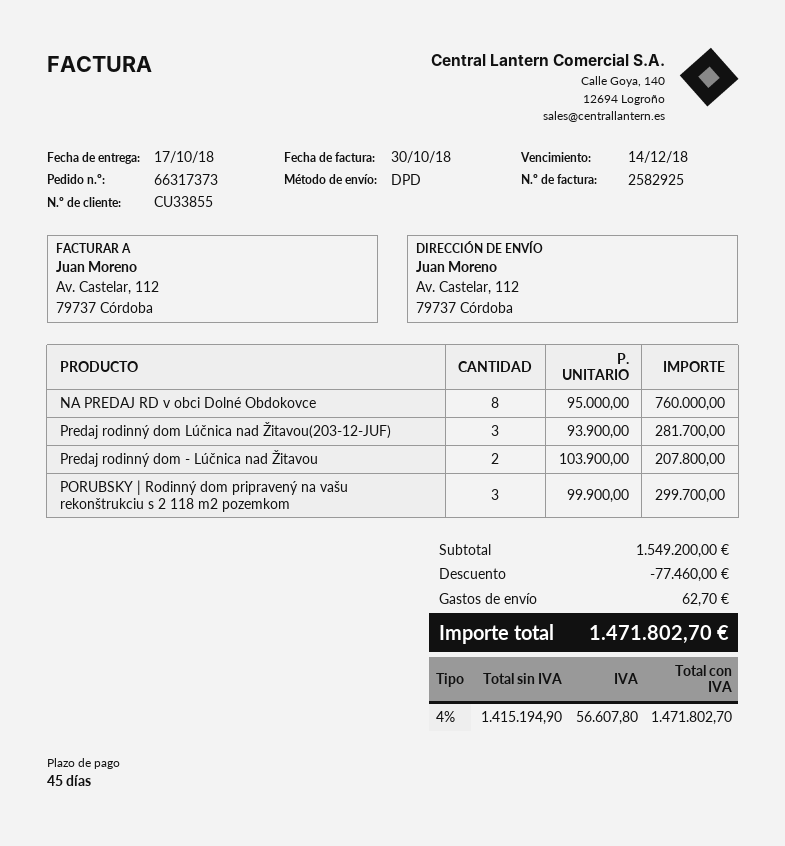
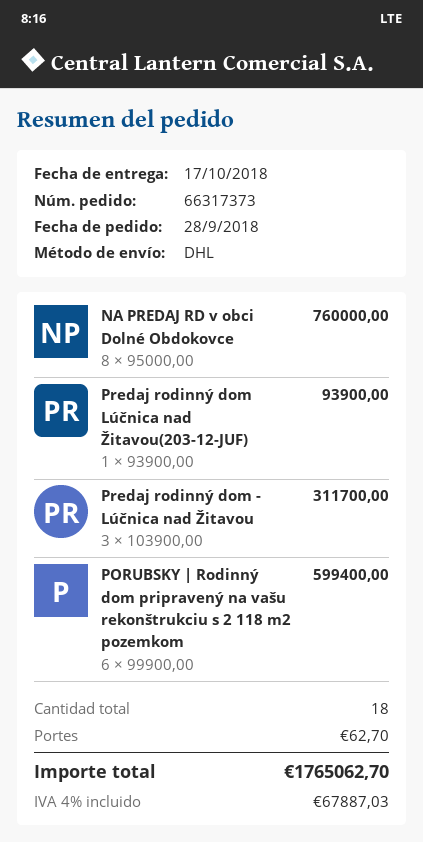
shipping method: DPD -> DHL
Predaj rodinný dom Lúčnica nad Žitavou(203-12-JUF): 3 x 93900.00 = 281700.00 -> 1 x 93900.00 = 93900.00
Predaj rodinný dom - Lúčnica nad Žitavou: 2 x 103900.00 = 207800.00 -> 3 x 103900.00 = 311700.00
PORUBSKY | Rodinný dom pripravený na vašu rekonštrukciu s 2 118 m2 pozemkom: 3 x 99900.00 = 299700.00 -> 6 x 99900.00 = 599400.00
discount: 77460.00 -> none
tax: 4% = 56607.80 -> 4% = 67887.03
total: 1471802.70 -> 1765062.70

